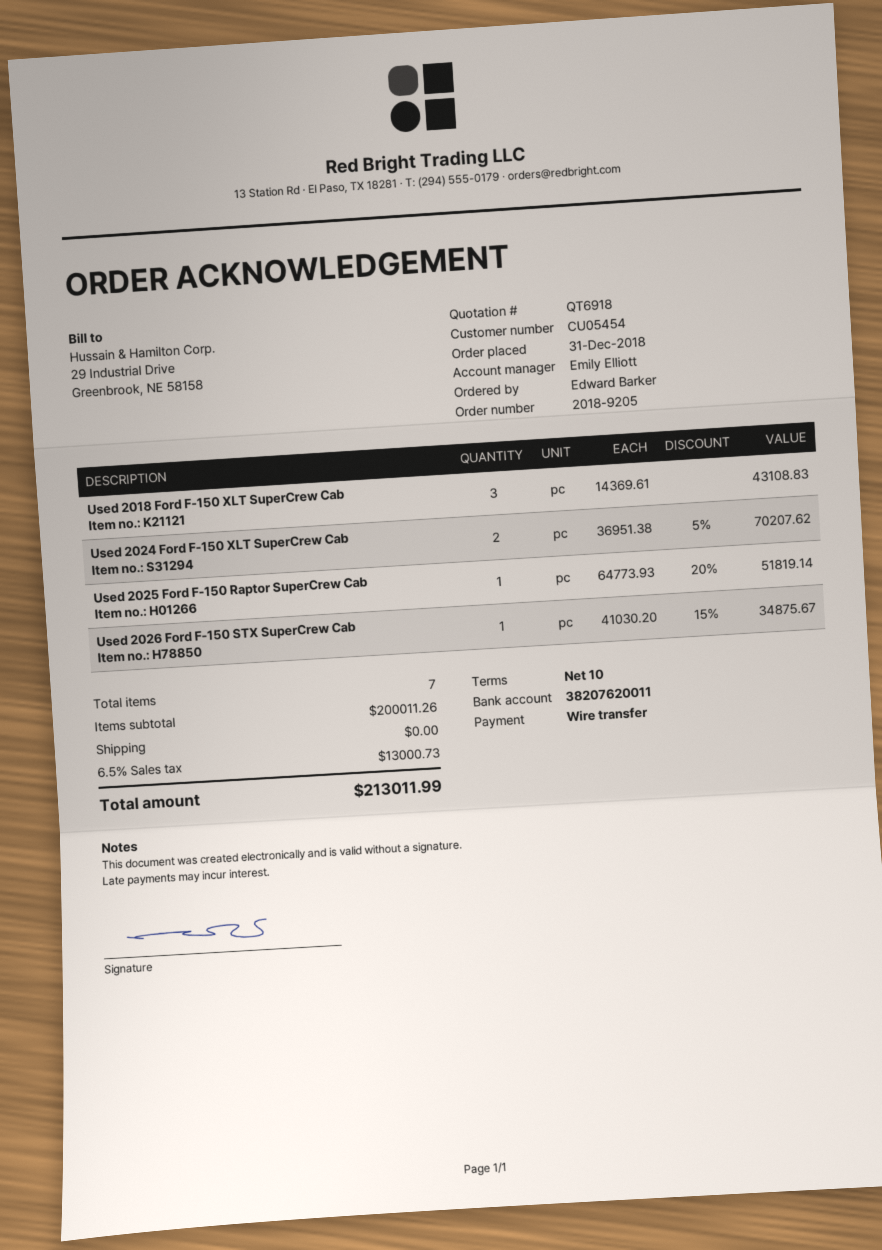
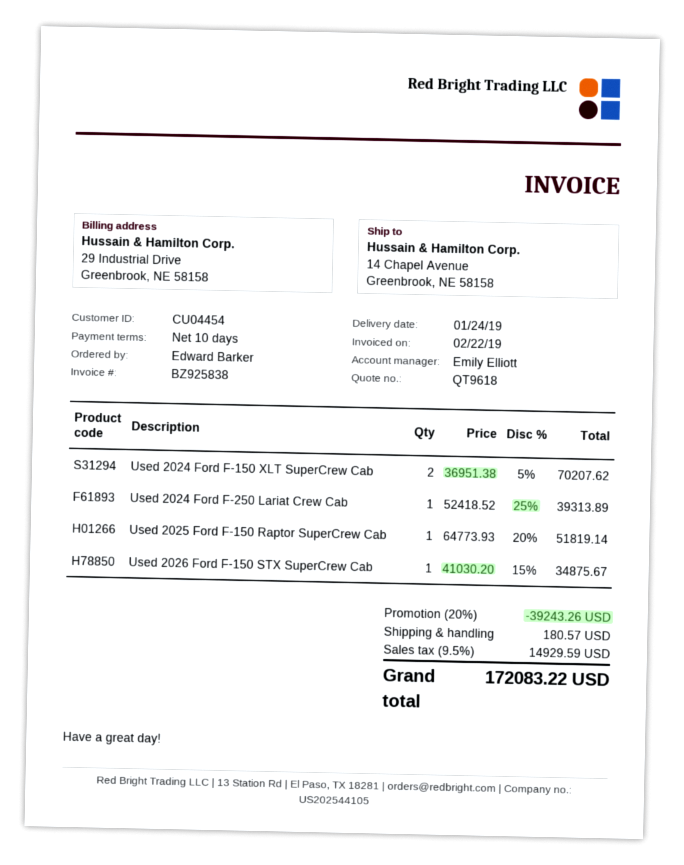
quote number: QT6918 -> QT9618
customer number: CU05454 -> CU04454
Used 2018 Ford F-150 XLT SuperCrew Cab: 3 x 14369.61 = 43108.83 -> none
Used 2024 Ford F-250 Lariat Crew Cab: none -> 1 x 52418.52 - 25% = 39313.89
discount: none -> 20% = 39243.26
shipping: 0.00 -> 180.57
tax: 6.5% = 13000.73 -> 9.5% = 14929.59
total: 213011.99 -> 172083.22

